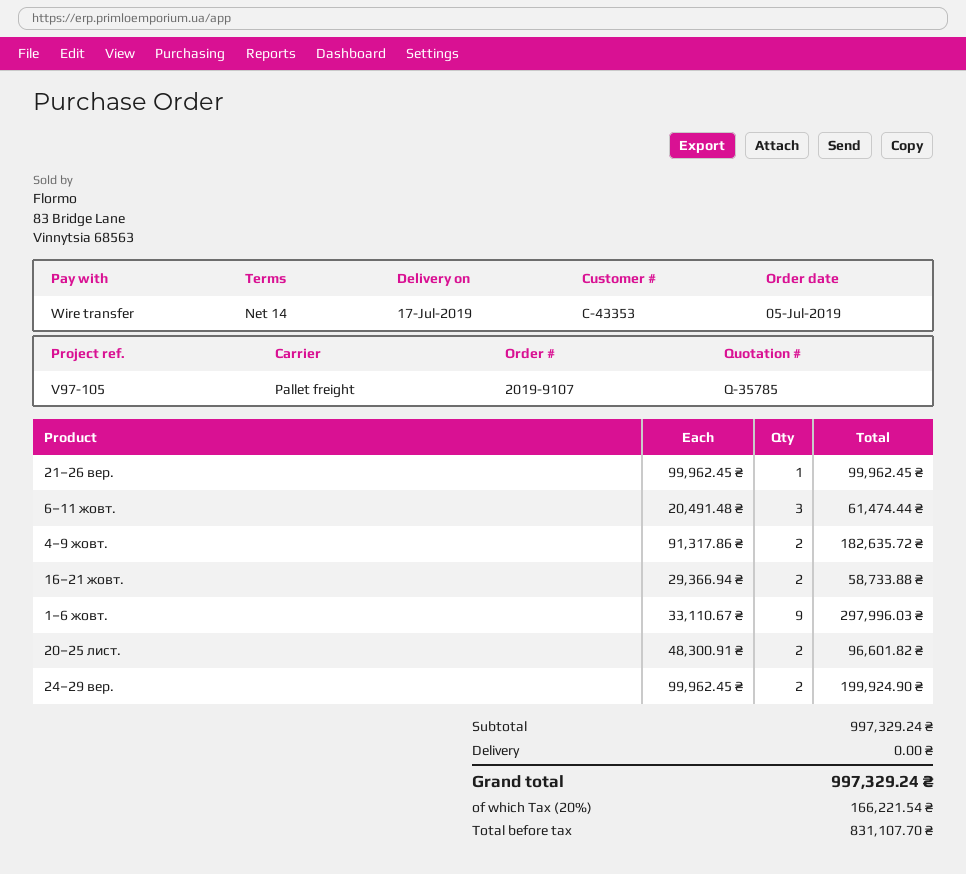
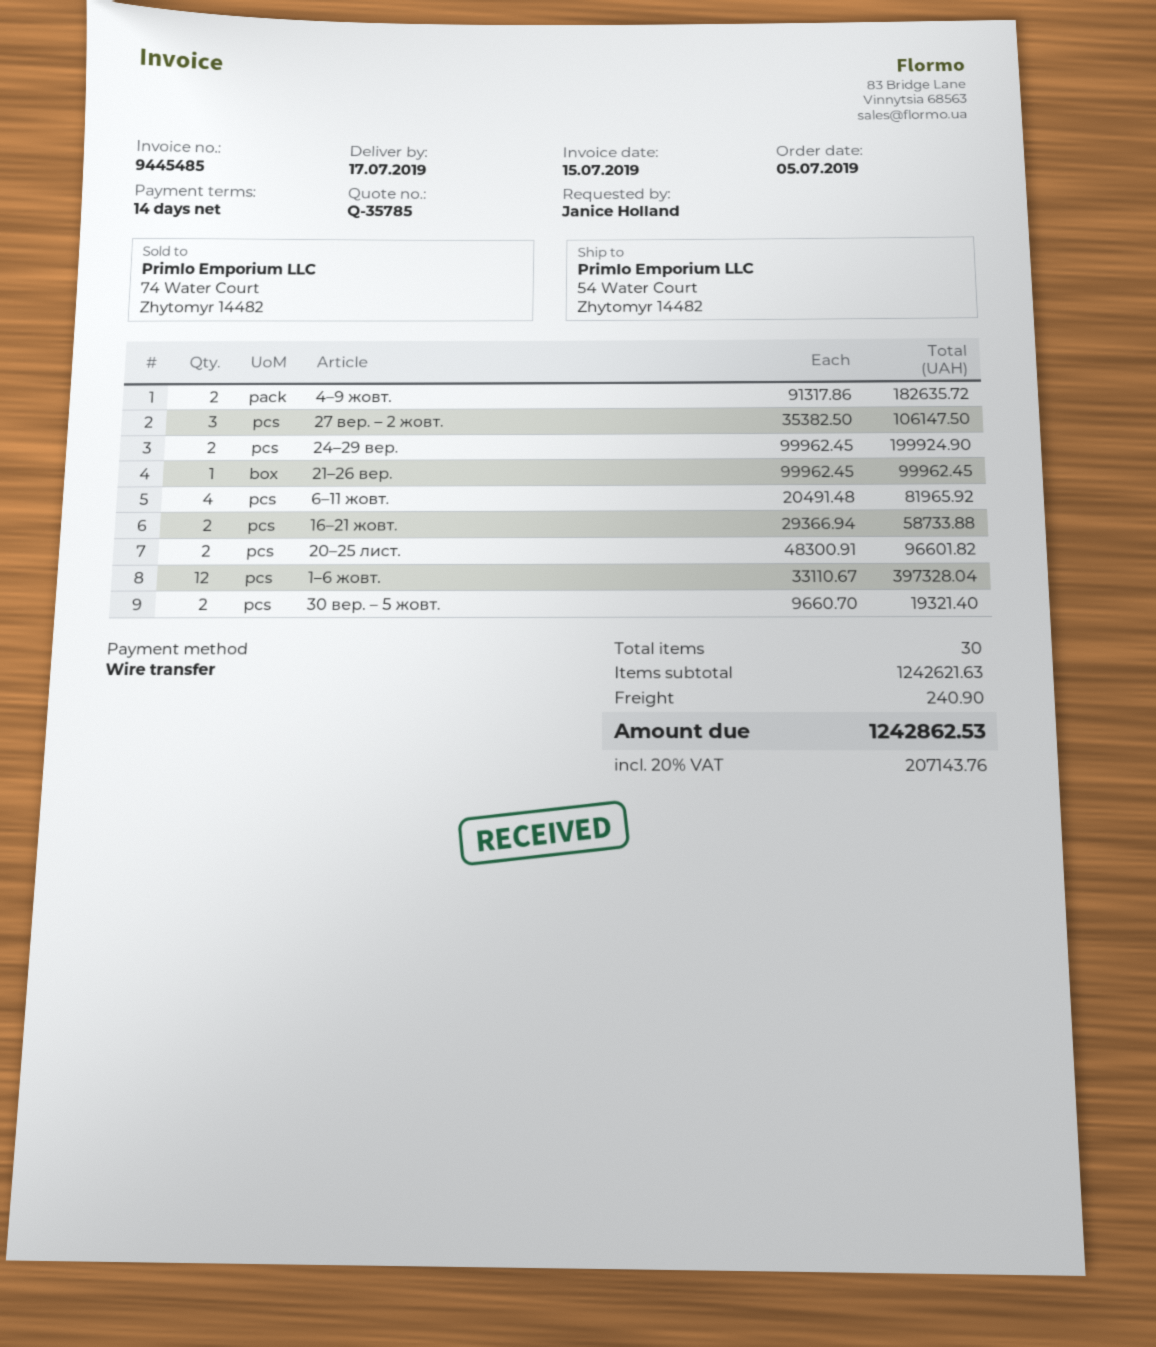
6–11 жовт.: 3 x 20491.48 = 61474.44 -> 4 x 20491.48 = 81965.92
1–6 жовт.: 9 x 33110.67 = 297996.03 -> 12 x 33110.67 = 397328.04
27 вер. – 2 жовт.: none -> 3 x 35382.50 = 106147.50
30 вер. – 5 жовт.: none -> 2 x 9660.70 = 19321.40
subtotal: 997329.24 -> 1242621.63
shipping: 0.00 -> 240.90
tax: 20% = 166221.54 -> 20% = 207143.76
total: 997329.24 -> 1242862.53

